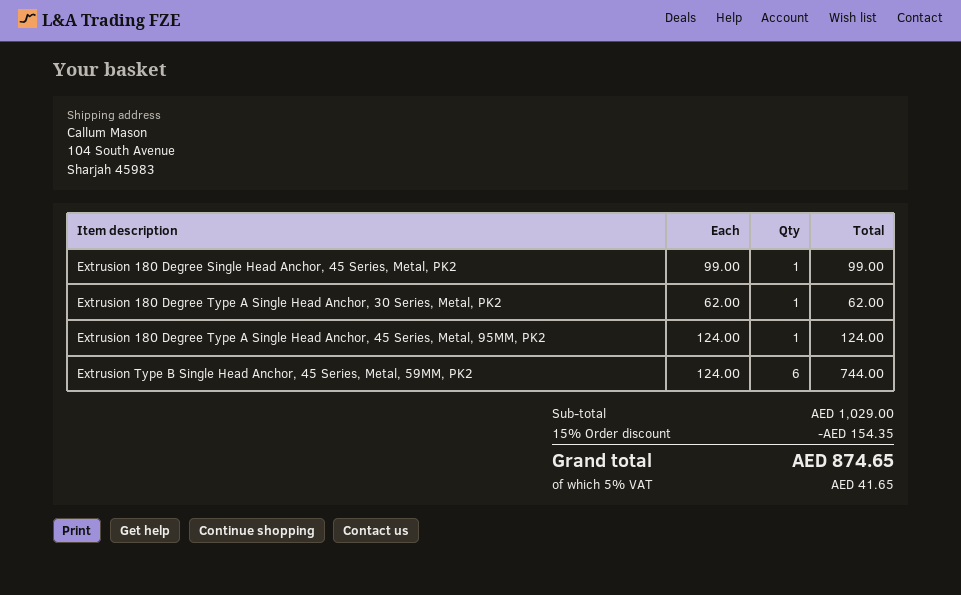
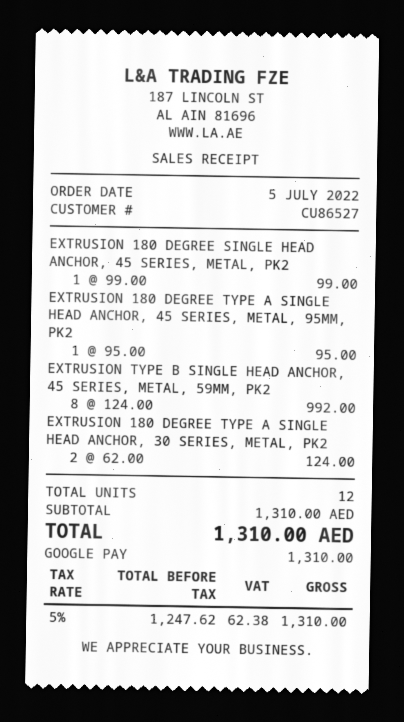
Extrusion 180 Degree Type A Single Head Anchor, 30 Series, Metal, PK2: 1 x 62.00 = 62.00 -> 2 x 62.00 = 124.00
Extrusion 180 Degree Type A Single Head Anchor, 45 Series, Metal, 95MM, PK2: 1 x 124.00 = 124.00 -> 1 x 95.00 = 95.00
Extrusion Type B Single Head Anchor, 45 Series, Metal, 59MM, PK2: 6 x 124.00 = 744.00 -> 8 x 124.00 = 992.00
subtotal: 1029.00 -> 1310.00
discount: 15% = 154.35 -> none
tax: 5% = 41.65 -> 5% = 62.38
total: 874.65 -> 1310.00

